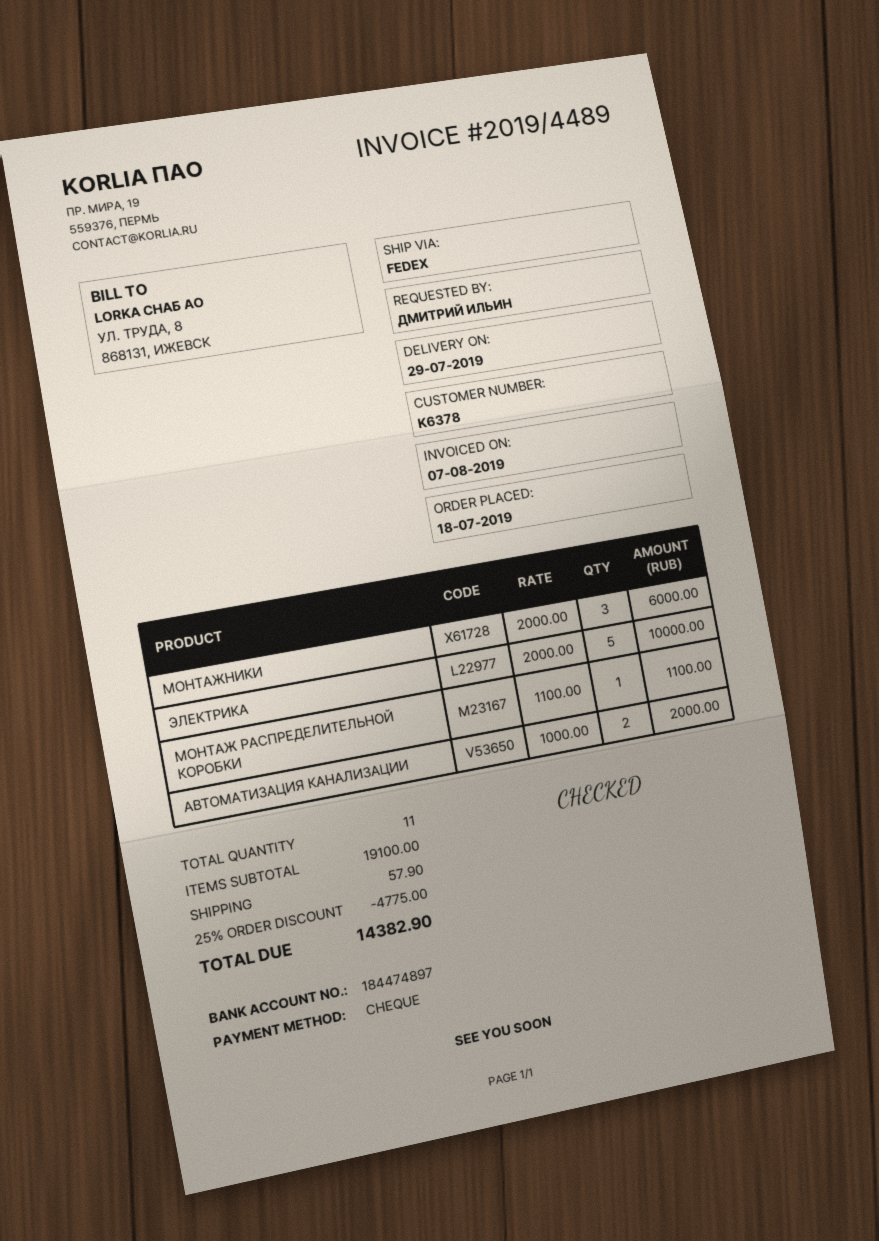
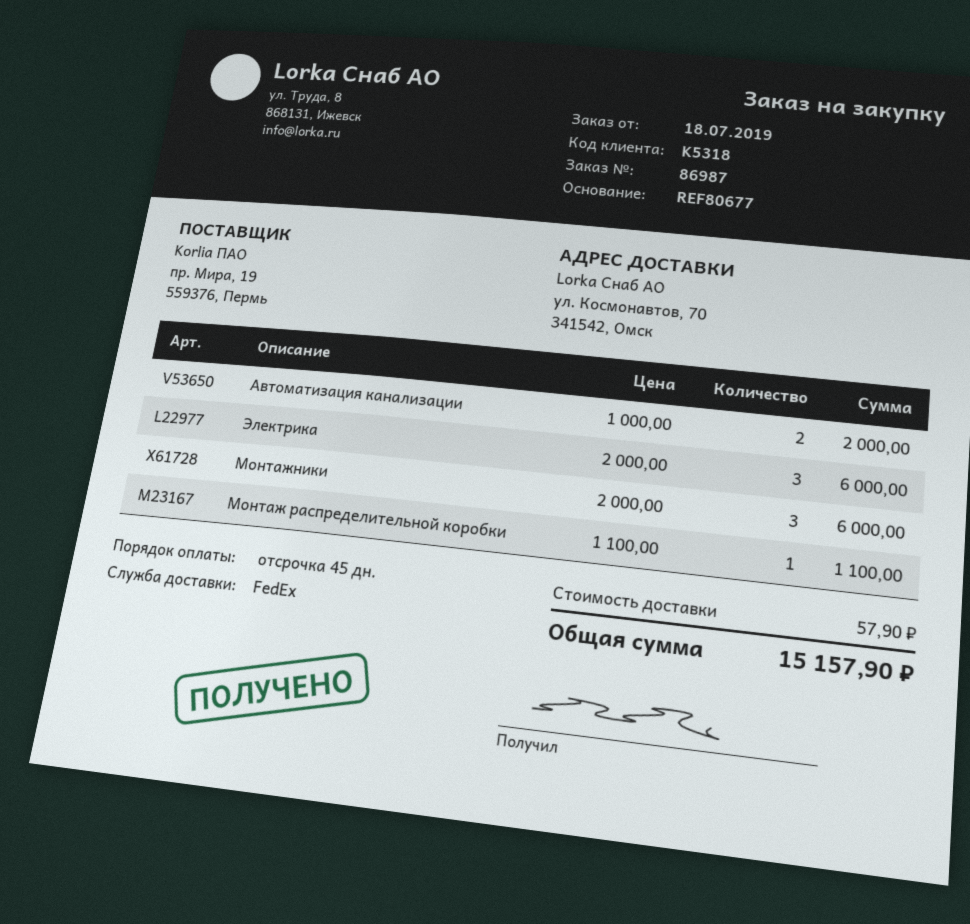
customer number: K6378 -> K5318
ЭЛЕКТРИКА: 5 x 2000.00 = 10000.00 -> 3 x 2000.00 = 6000.00
discount: 25% = 4775.00 -> none
total: 14382.90 -> 15157.90

